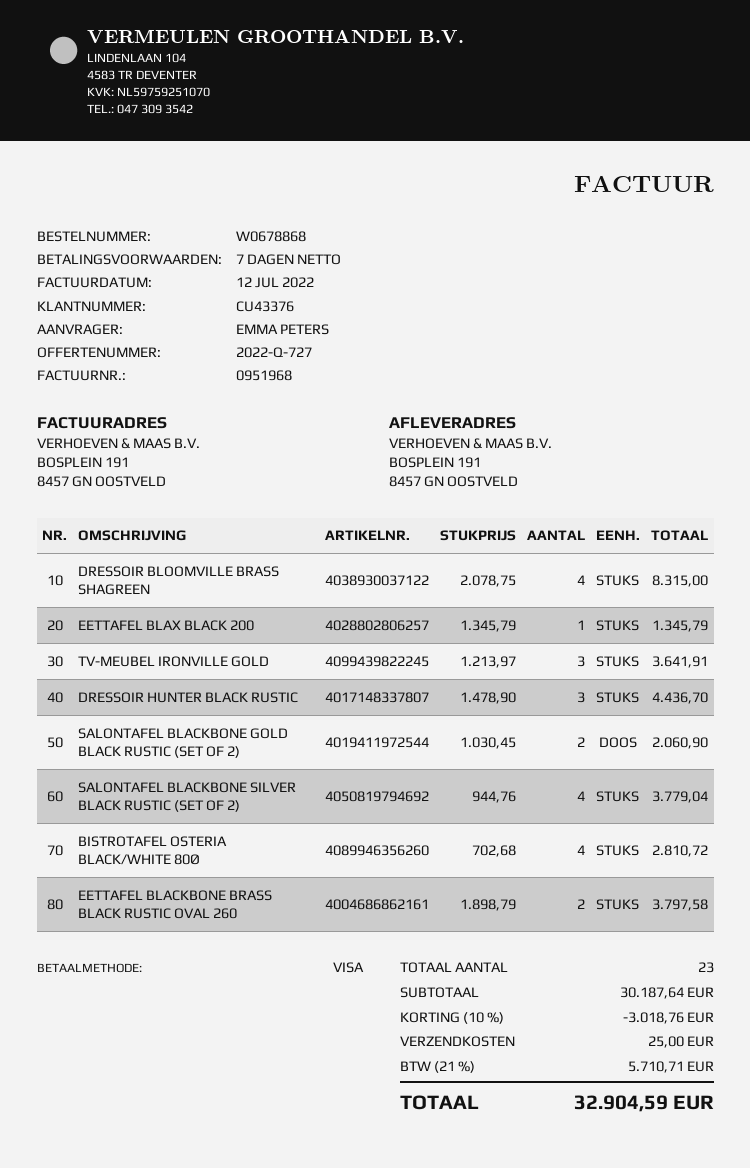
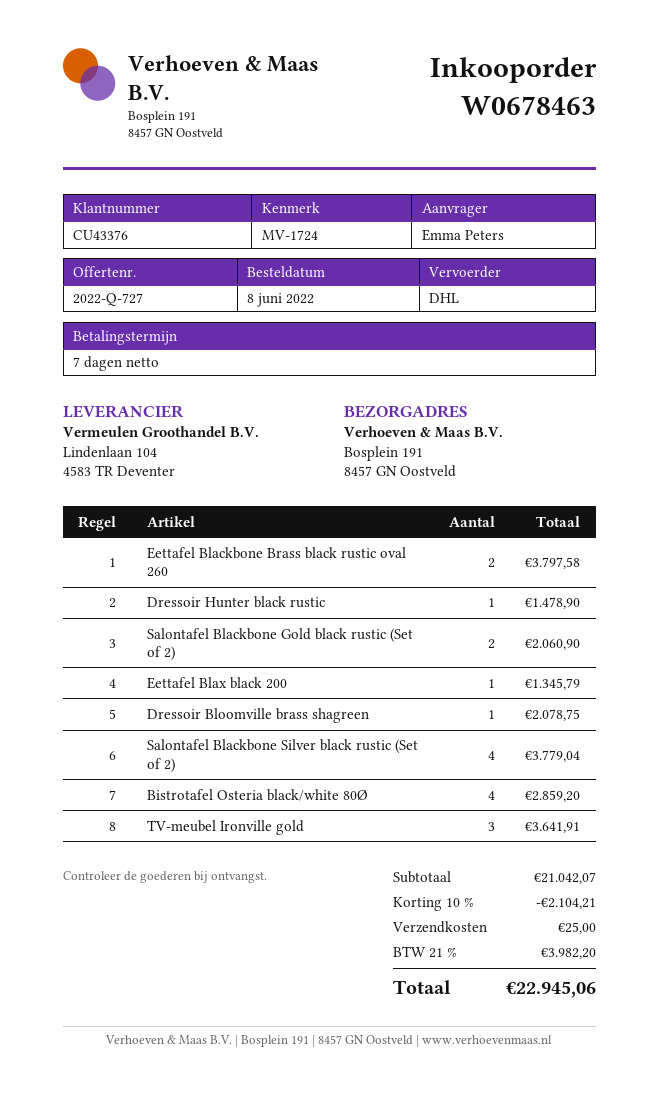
order number: W0678868 -> W0678463
DRESSOIR BLOOMVILLE BRASS SHAGREEN: 4 for 8315.00 -> 1 for 2078.75
DRESSOIR HUNTER BLACK RUSTIC: 3 for 4436.70 -> 1 for 1478.90
BISTROTAFEL OSTERIA BLACK/WHITE 80Ø: 4 for 2810.72 -> 4 for 2859.20
subtotal: 30187.64 -> 21042.07
discount: 10% = 3018.76 -> 10% = 2104.21
tax: 21% = 5710.71 -> 21% = 3982.20
total: 32904.59 -> 22945.06

